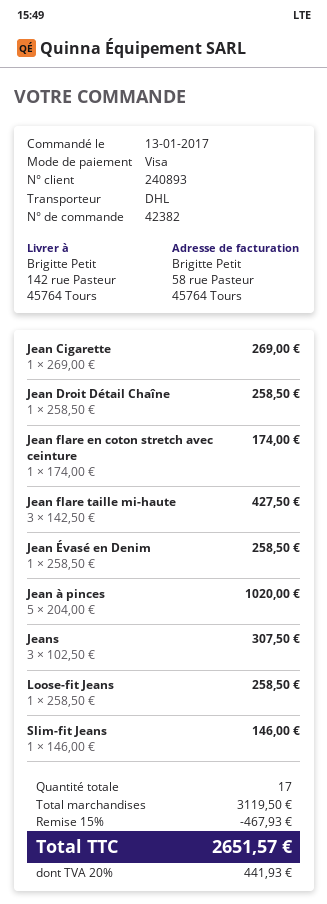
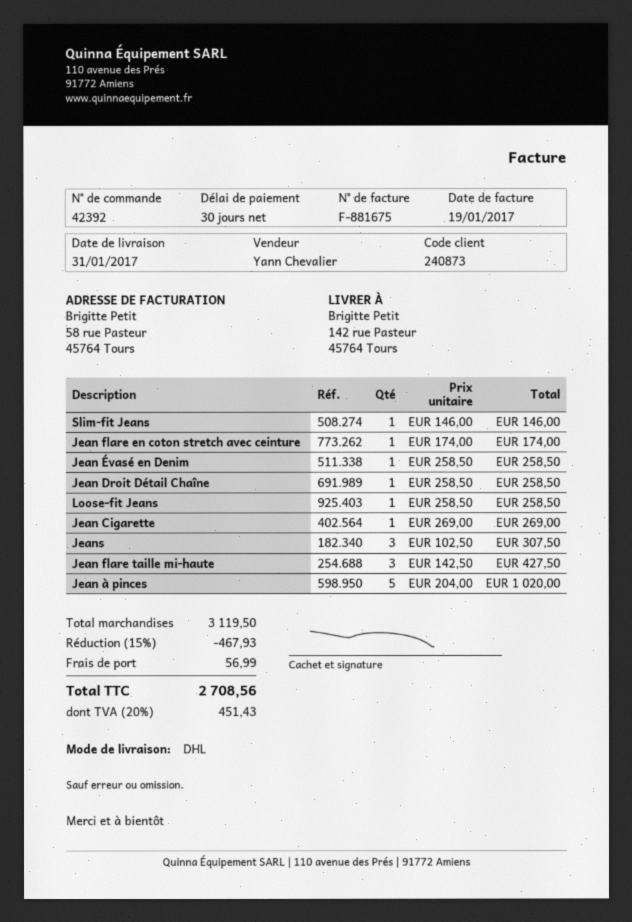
order number: 42382 -> 42392
customer number: 240893 -> 240873
shipping: none -> 56.99
tax: 20% = 441.93 -> 20% = 451.43
total: 2651.57 -> 2708.56

